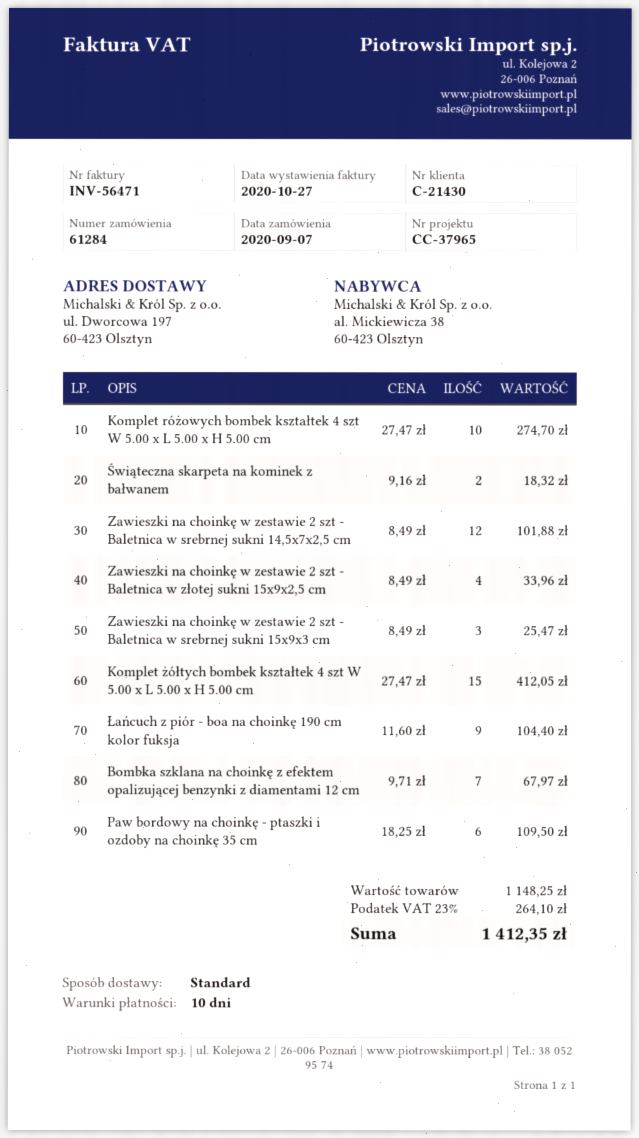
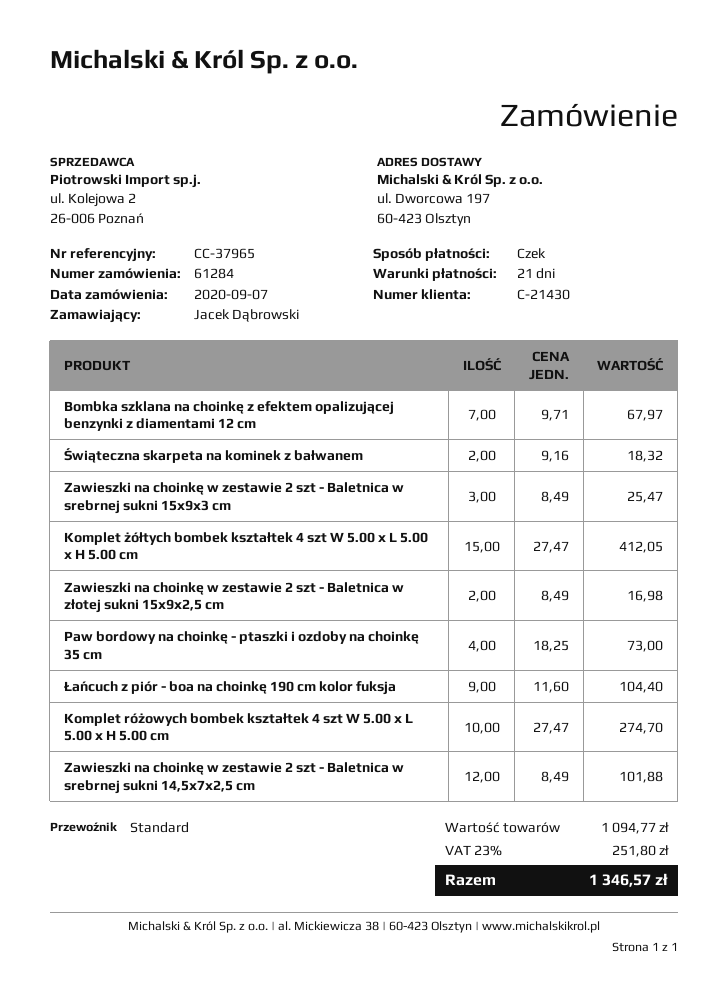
payment terms: 10 days -> 21 days
Zawieszki na choinkę w zestawie 2 szt - Baletnica w złotej sukni 15x9x2,5 cm: 4 x 8.49 = 33.96 -> 2 x 8.49 = 16.98
Paw bordowy na choinkę - ptaszki i ozdoby na choinkę 35 cm: 6 x 18.25 = 109.50 -> 4 x 18.25 = 73.00
subtotal: 1148.25 -> 1094.77
tax: 23% = 264.10 -> 23% = 251.80
total: 1412.35 -> 1346.57

